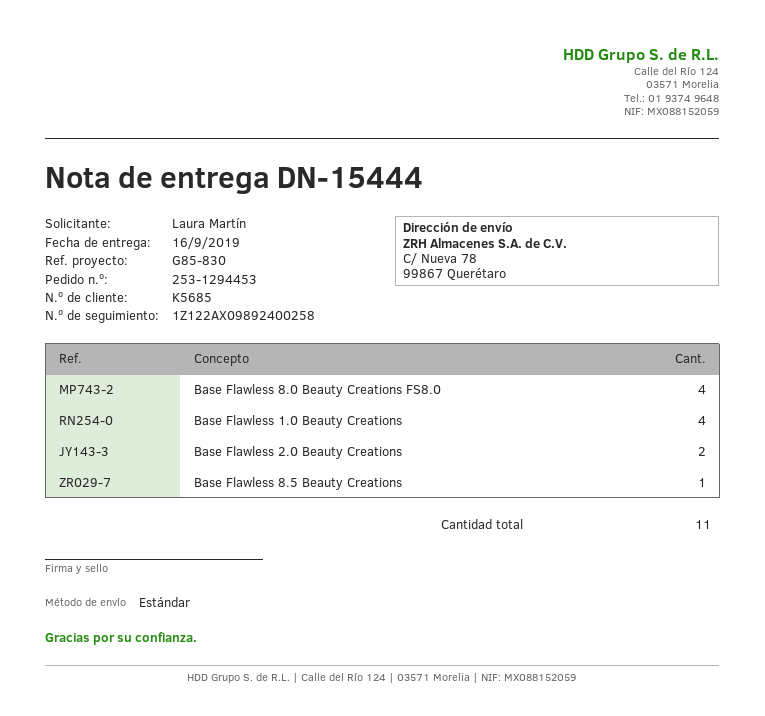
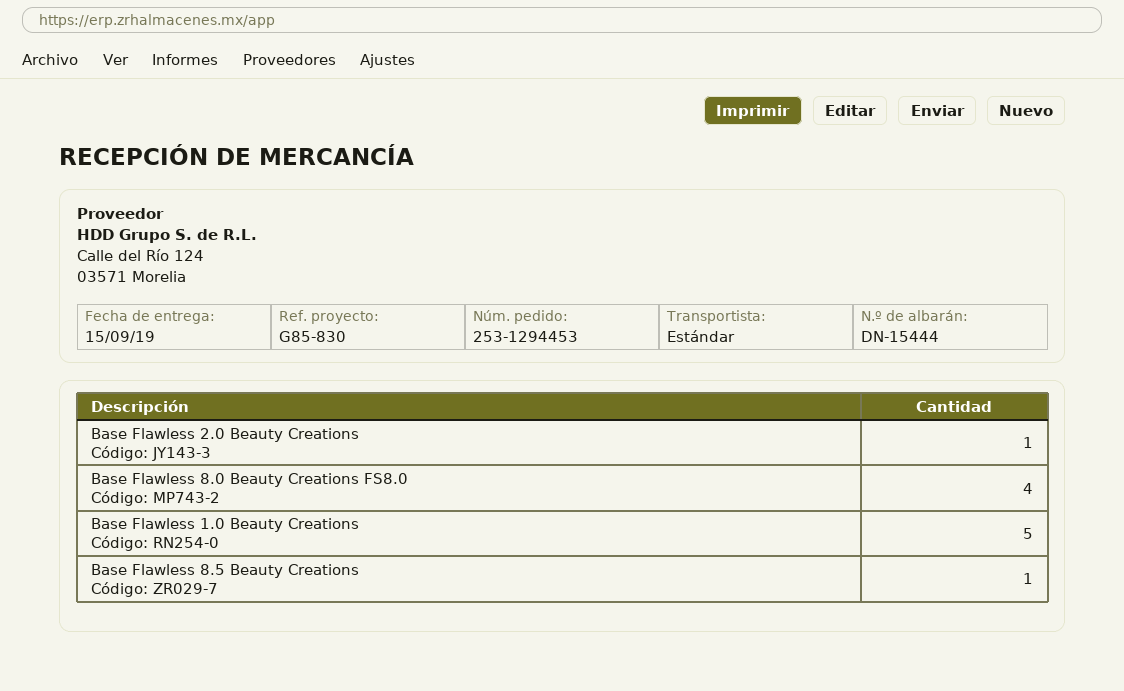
delivery date: 2019-09-16 -> 2019-09-15
Base Flawless 1.0 Beauty Creations: 4 -> 5
Base Flawless 2.0 Beauty Creations: 2 -> 1

